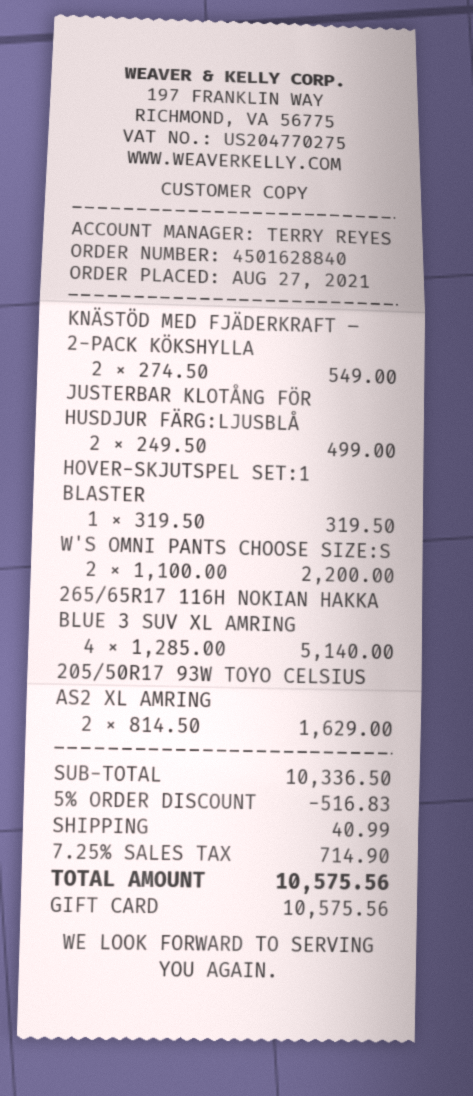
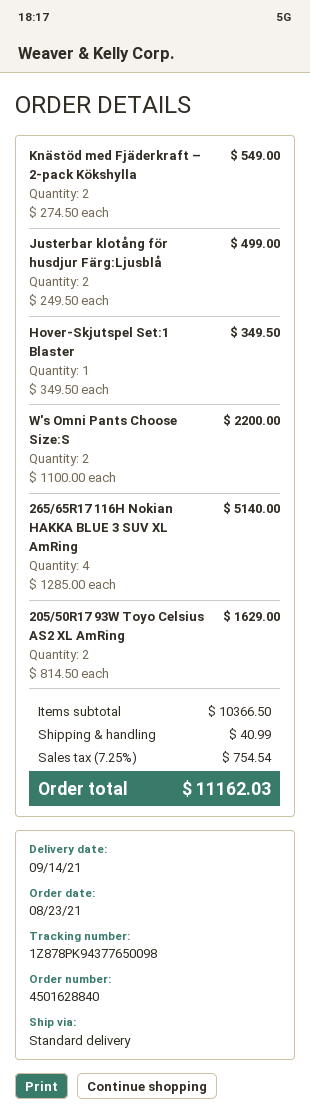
order date: 2021-08-27 -> 2021-08-23
HOVER-SKJUTSPEL SET:1 BLASTER: 1 x 319.50 = 319.50 -> 1 x 349.50 = 349.50
subtotal: 10336.50 -> 10366.50
discount: 5% = 516.83 -> none
tax: 7.25% = 714.90 -> 7.25% = 754.54
total: 10575.56 -> 11162.03

